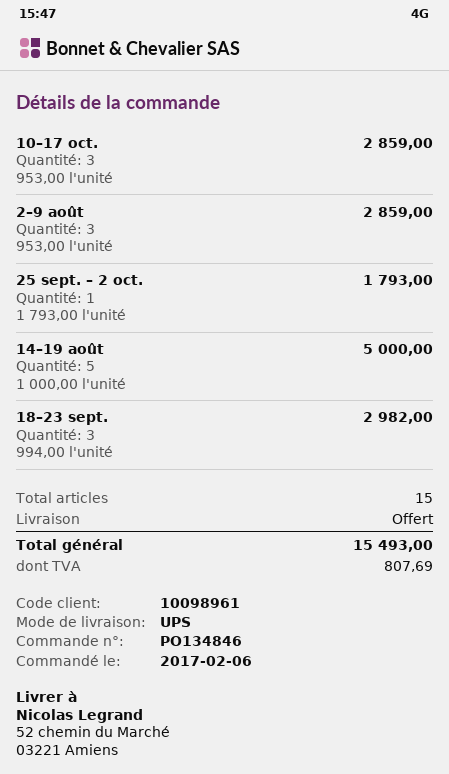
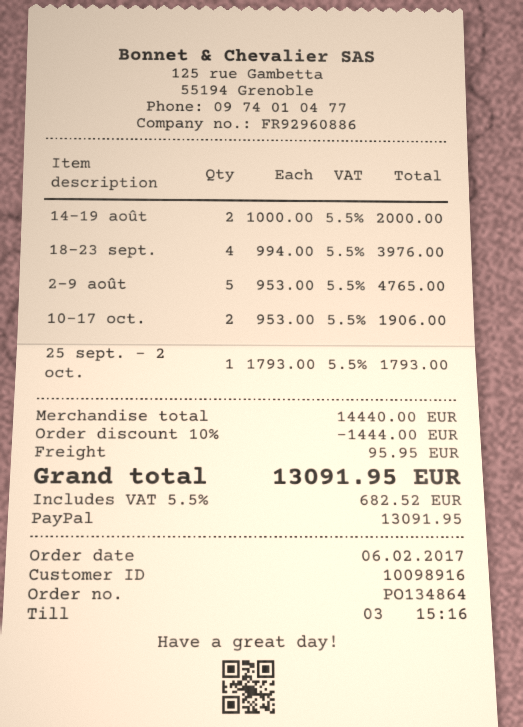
order number: PO134846 -> PO134864
customer number: 10098961 -> 10098916
10–17 oct.: 3 x 953.00 = 2859.00 -> 2 x 953.00 = 1906.00
2–9 août: 3 x 953.00 = 2859.00 -> 5 x 953.00 = 4765.00
14–19 août: 5 x 1000.00 = 5000.00 -> 2 x 1000.00 = 2000.00
18–23 sept.: 3 x 994.00 = 2982.00 -> 4 x 994.00 = 3976.00
discount: none -> 10% = 1444.00
shipping: 0.00 -> 95.95
tax: 807.69 -> 682.52
total: 15493.00 -> 13091.95

